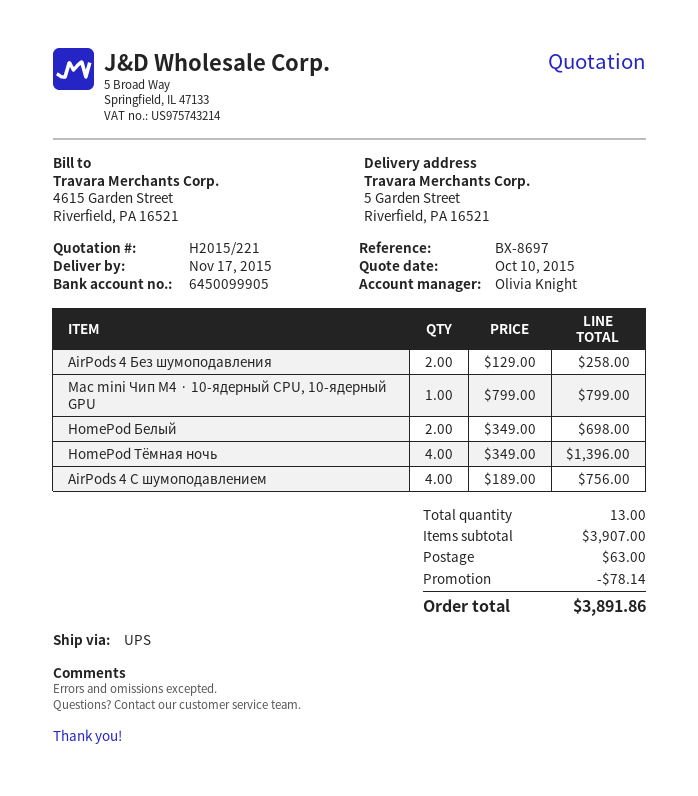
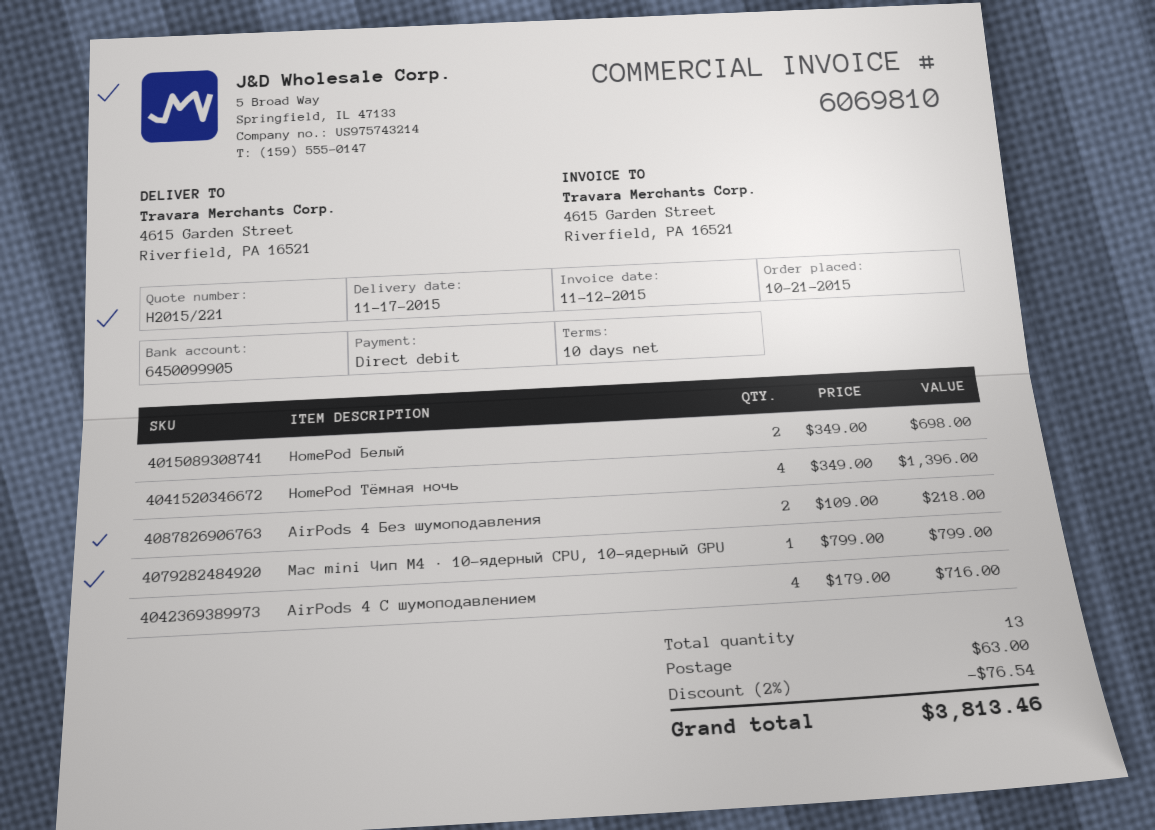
ship to: 5 Garden Street, Riverfield, PA 16521 -> 4615 Garden Street, Riverfield, PA 16521
AirPods 4 Без шумоподавления: 2 x 129.00 = 258.00 -> 2 x 109.00 = 218.00
AirPods 4 С шумоподавлением: 4 x 189.00 = 756.00 -> 4 x 179.00 = 716.00
discount: 78.14 -> 76.54
total: 3891.86 -> 3813.46

